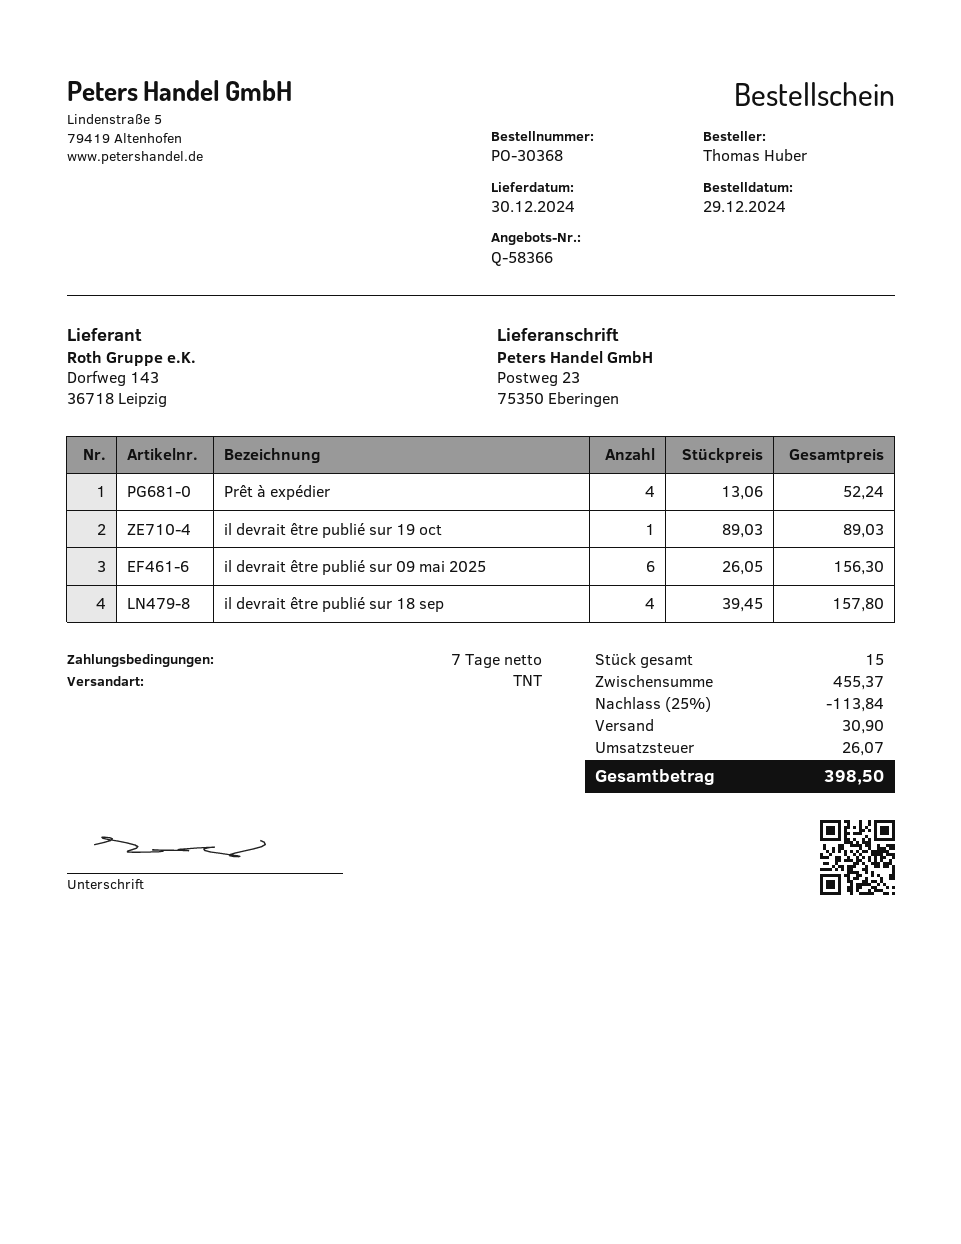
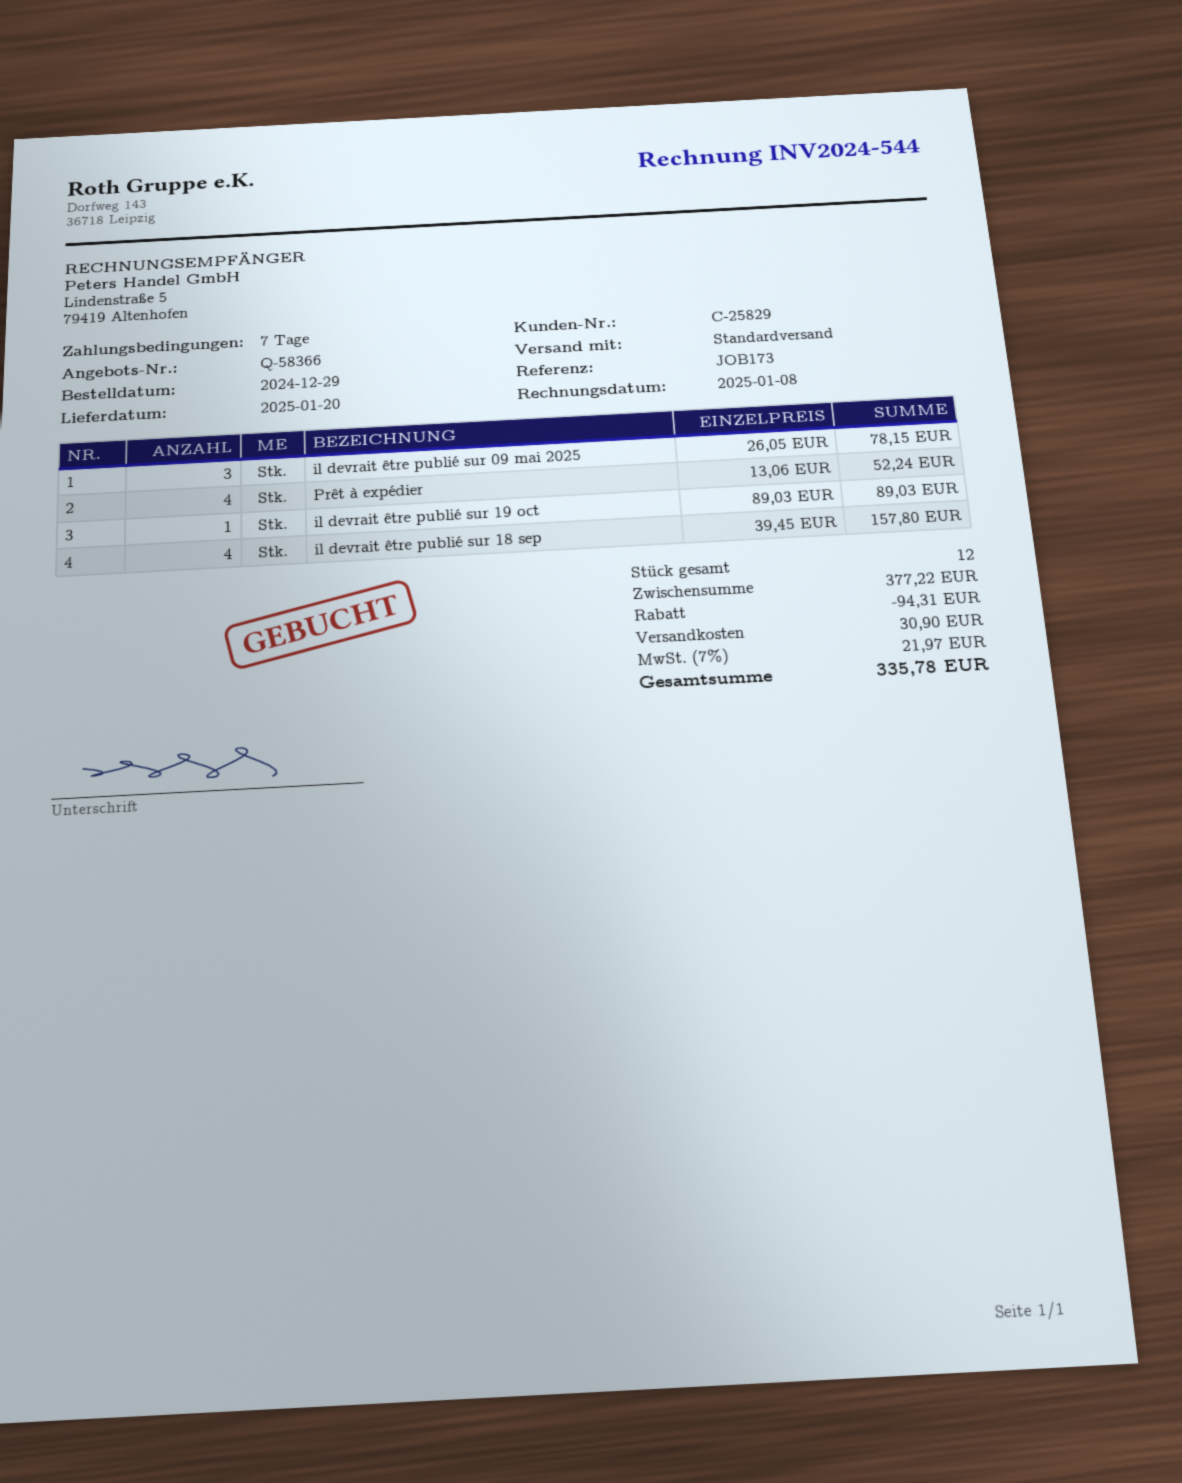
delivery date: 2024-12-30 -> 2025-01-20
shipping method: TNT -> standard
il devrait être publié sur 09 mai 2025: 6 x 26.05 = 156.30 -> 3 x 26.05 = 78.15
total quantity: 15 -> 12
subtotal: 455.37 -> 377.22
discount: 113.84 -> 94.31
tax: 26.07 -> 21.97
total: 398.50 -> 335.78

